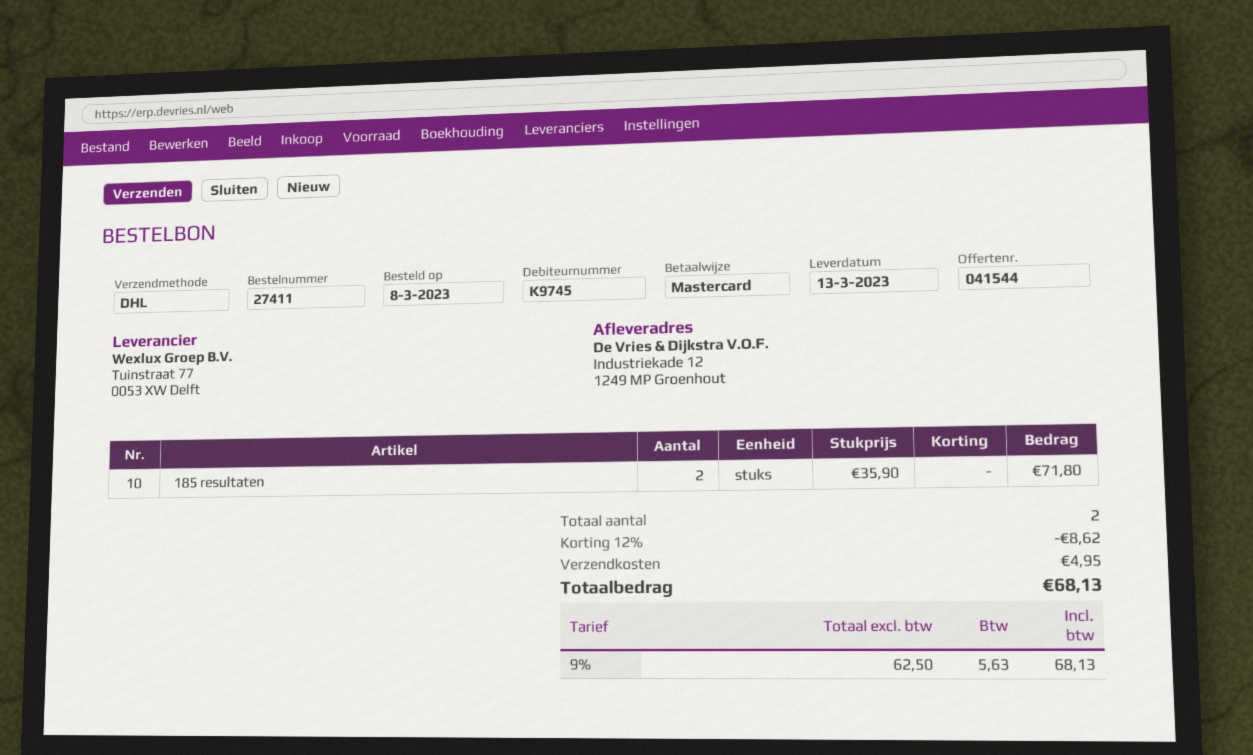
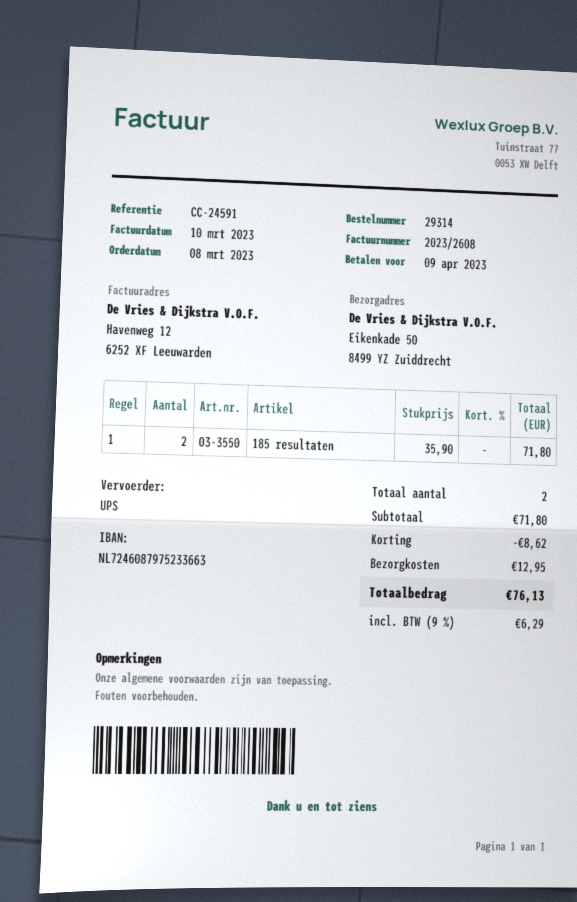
order number: 27411 -> 29314
shipping method: DHL -> UPS
ship to: Industriekade 12, 1249 MP Groenhout -> Eikenkade 50, 8499 YZ Zuiddrecht
shipping: 4.95 -> 12.95
tax: 9% = 5.63 -> 9% = 6.29
total: 68.13 -> 76.13

